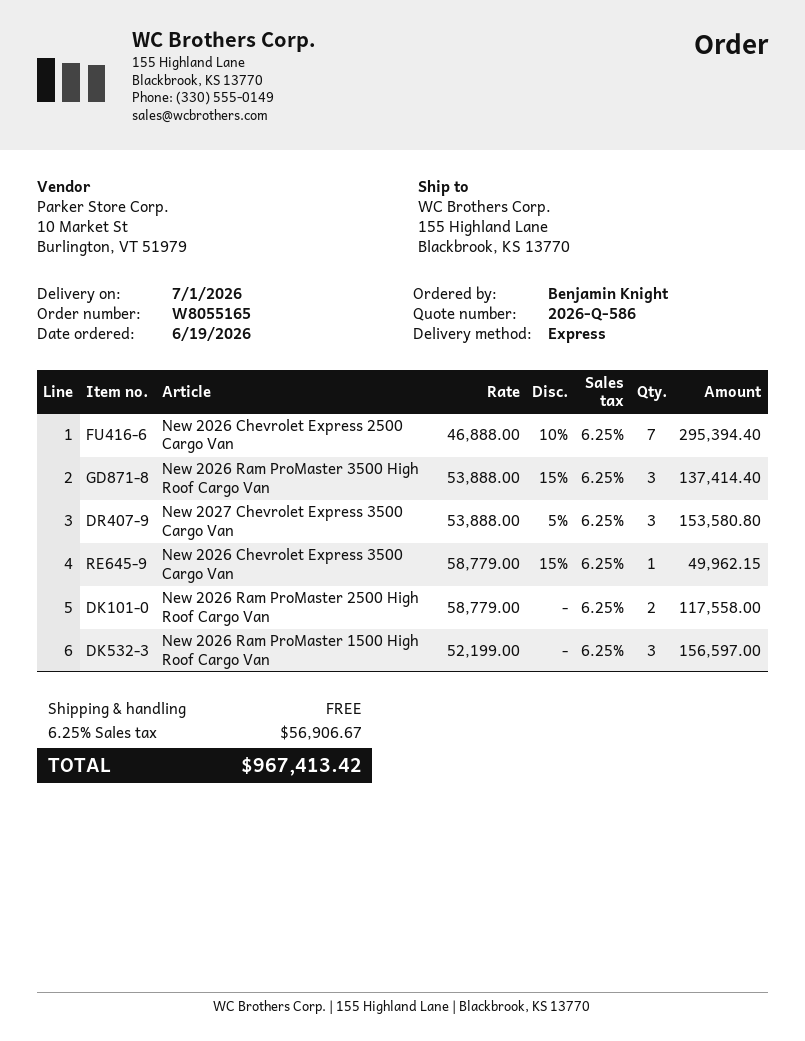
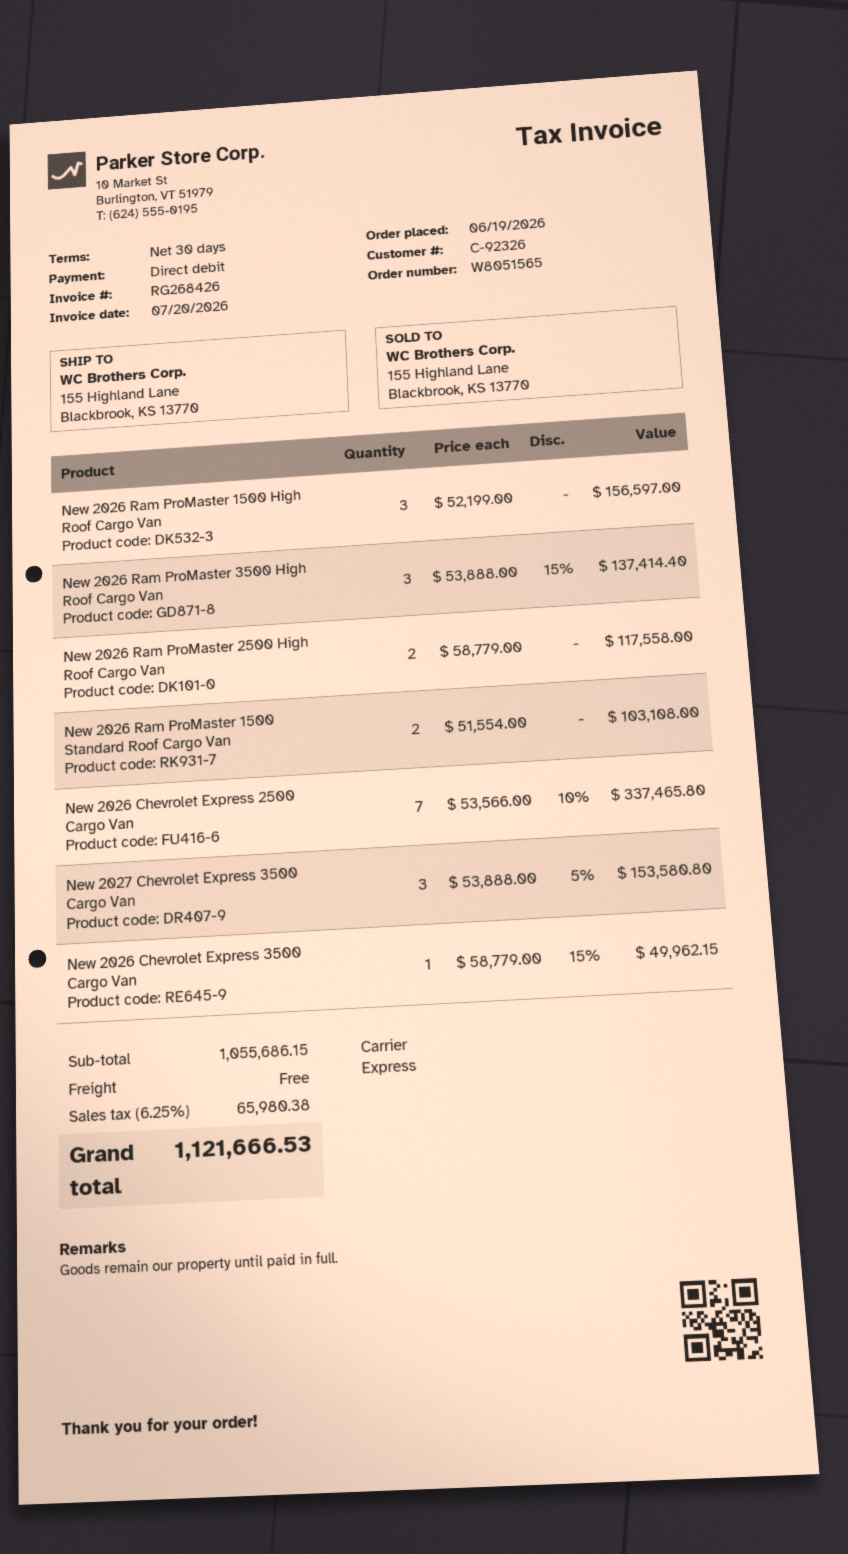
order number: W8055165 -> W8051565
New 2026 Chevrolet Express 2500 Cargo Van: 7 x 46888.00 - 10% = 295394.40 -> 7 x 53566.00 - 10% = 337465.80
New 2026 Ram ProMaster 1500 Standard Roof Cargo Van: none -> 2 x 51554.00 = 103108.00
tax: 6.25% = 56906.67 -> 6.25% = 65980.38
total: 967413.42 -> 1121666.53

